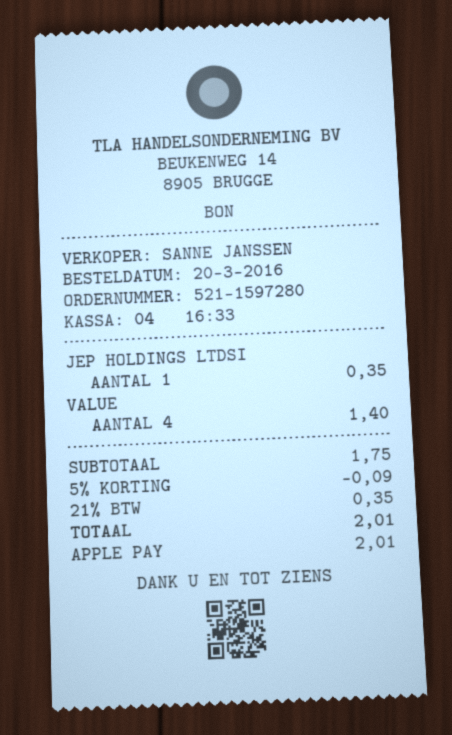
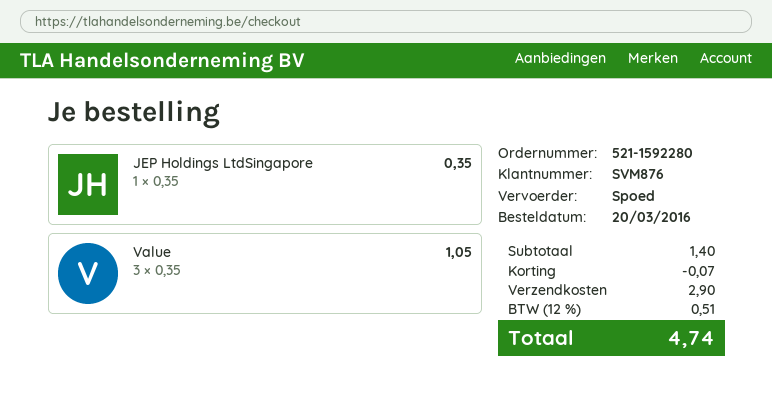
order number: 521-1597280 -> 521-1592280
VALUE: 4 for 1.40 -> 3 for 1.05
subtotal: 1.75 -> 1.40
discount: 0.09 -> 0.07
shipping: none -> 2.90
tax: 21% = 0.35 -> 12% = 0.51
total: 2.01 -> 4.74

